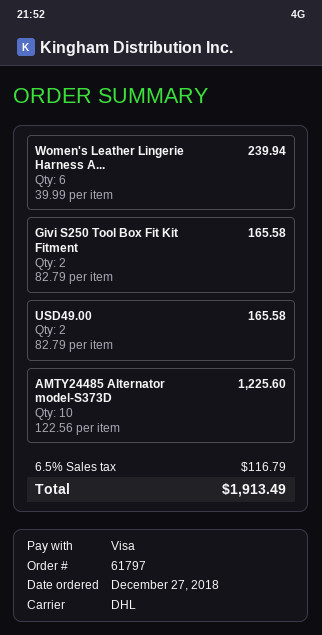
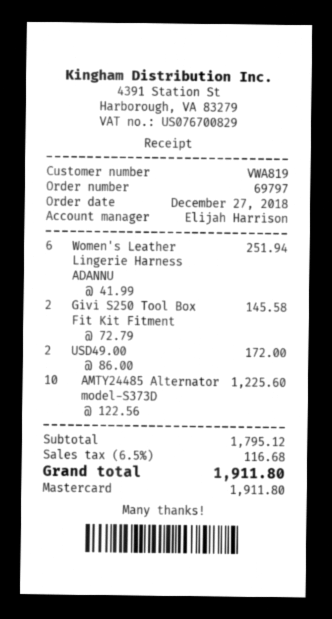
order number: 61797 -> 69797
payment method: Visa -> Mastercard
Women's Leather Lingerie Harness A...: 6 x 39.99 = 239.94 -> 6 x 41.99 = 251.94
Givi S250 Tool Box Fit Kit Fitment: 2 x 82.79 = 165.58 -> 2 x 72.79 = 145.58
USD49.00: 2 x 82.79 = 165.58 -> 2 x 86.00 = 172.00
tax: 6.5% = 116.79 -> 6.5% = 116.68
total: 1913.49 -> 1911.80

